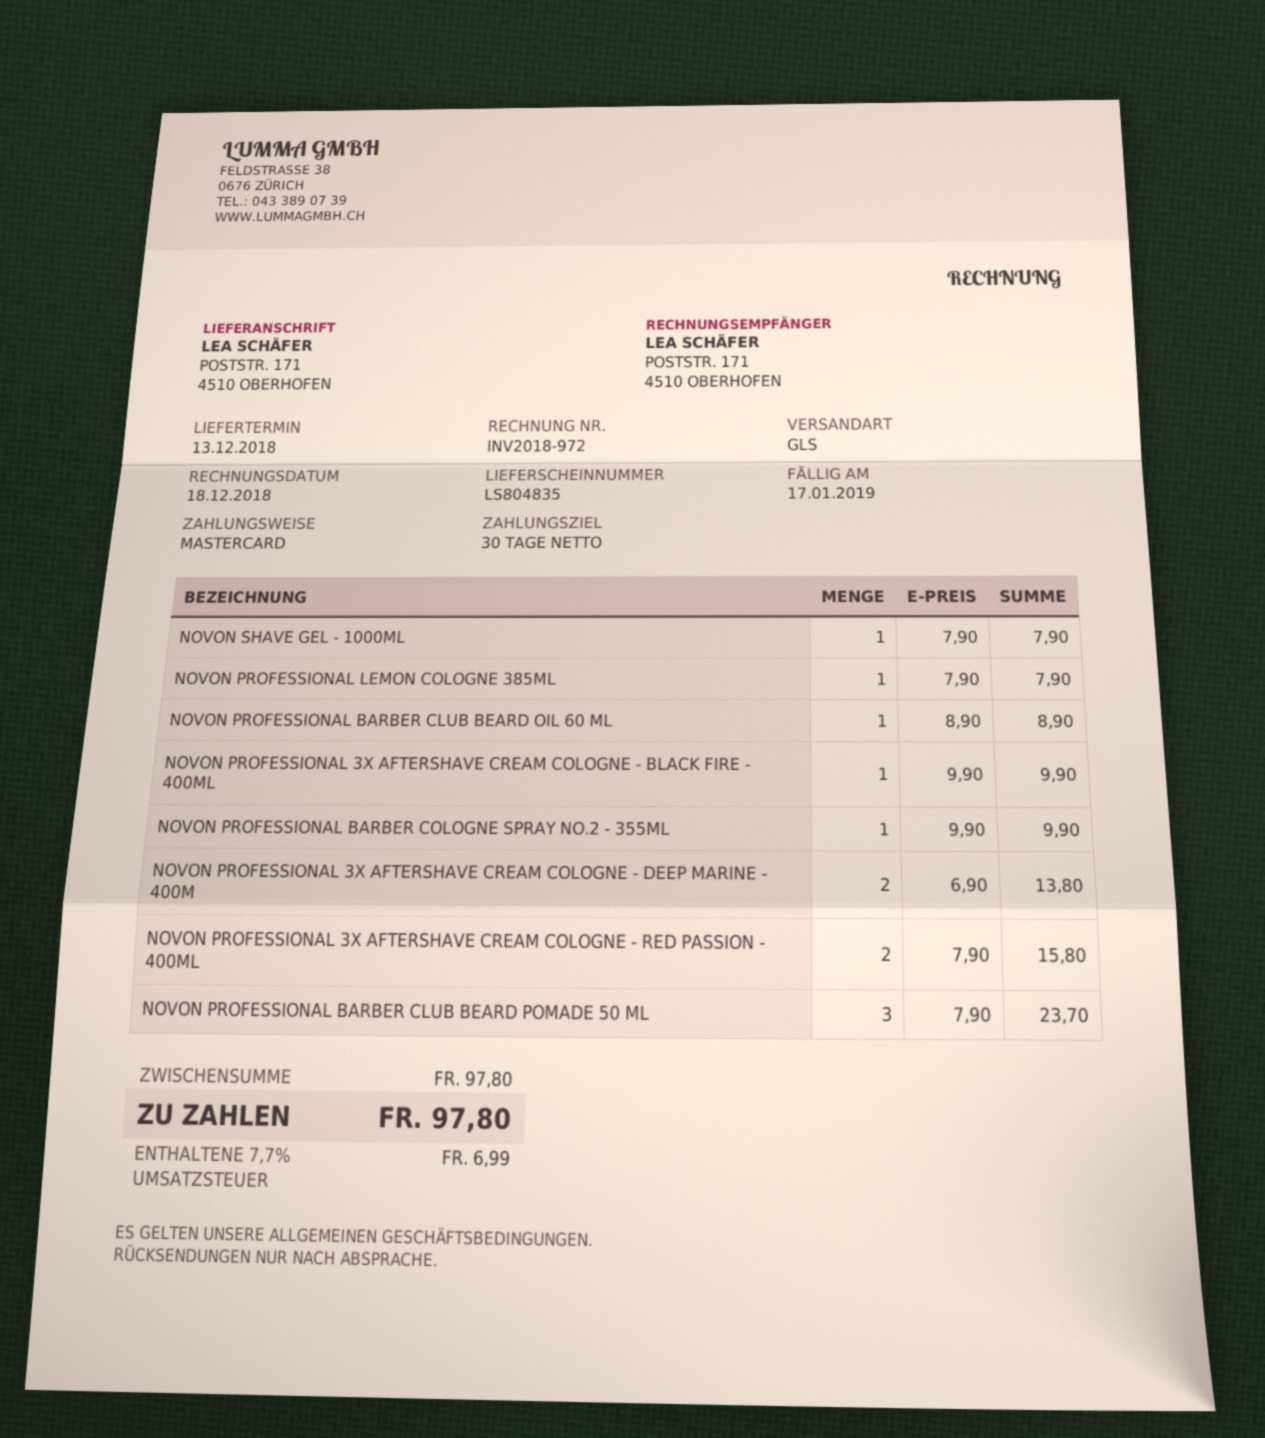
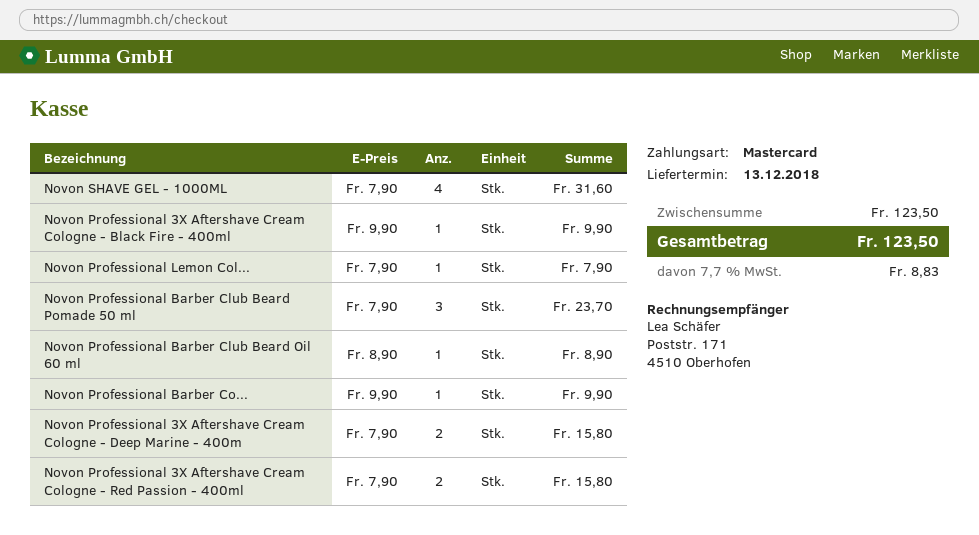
NOVON SHAVE GEL - 1000ML: 1 x 7.90 = 7.90 -> 4 x 7.90 = 31.60
NOVON PROFESSIONAL 3X AFTERSHAVE CREAM COLOGNE - DEEP MARINE - 400M: 2 x 6.90 = 13.80 -> 2 x 7.90 = 15.80
subtotal: 97.80 -> 123.50
tax: 7.7% = 6.99 -> 7.7% = 8.83
total: 97.80 -> 123.50

